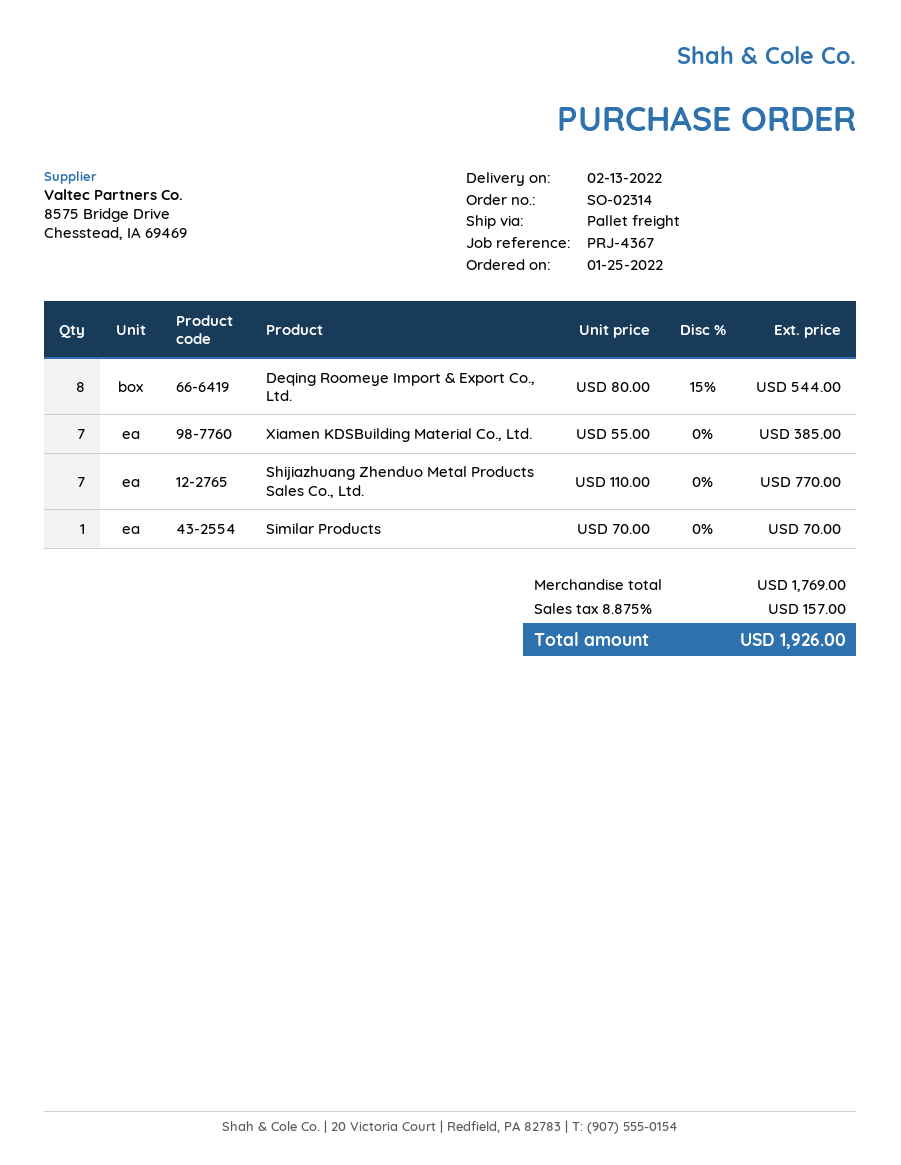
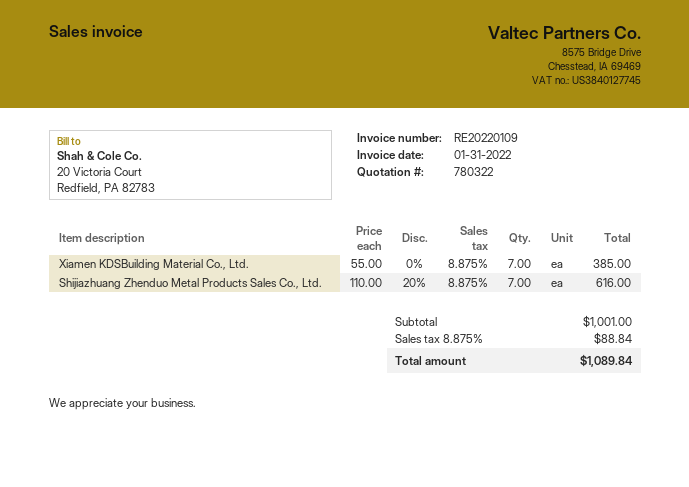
Deqing Roomeye Import & Export Co., Ltd.: 8 x 80.00 - 15% = 544.00 -> none
Shijiazhuang Zhenduo Metal Products Sales Co., Ltd.: 7 x 110.00 = 770.00 -> 7 x 110.00 - 20% = 616.00
Similar Products: 1 x 70.00 = 70.00 -> none
subtotal: 1769.00 -> 1001.00
tax: 8.875% = 157.00 -> 8.875% = 88.84
total: 1926.00 -> 1089.84

